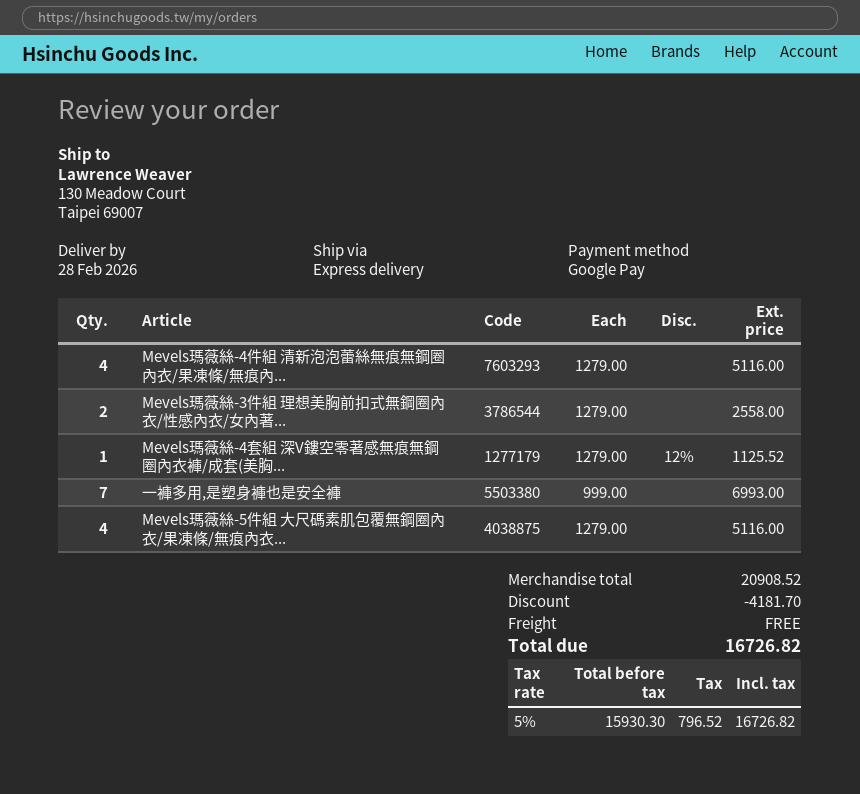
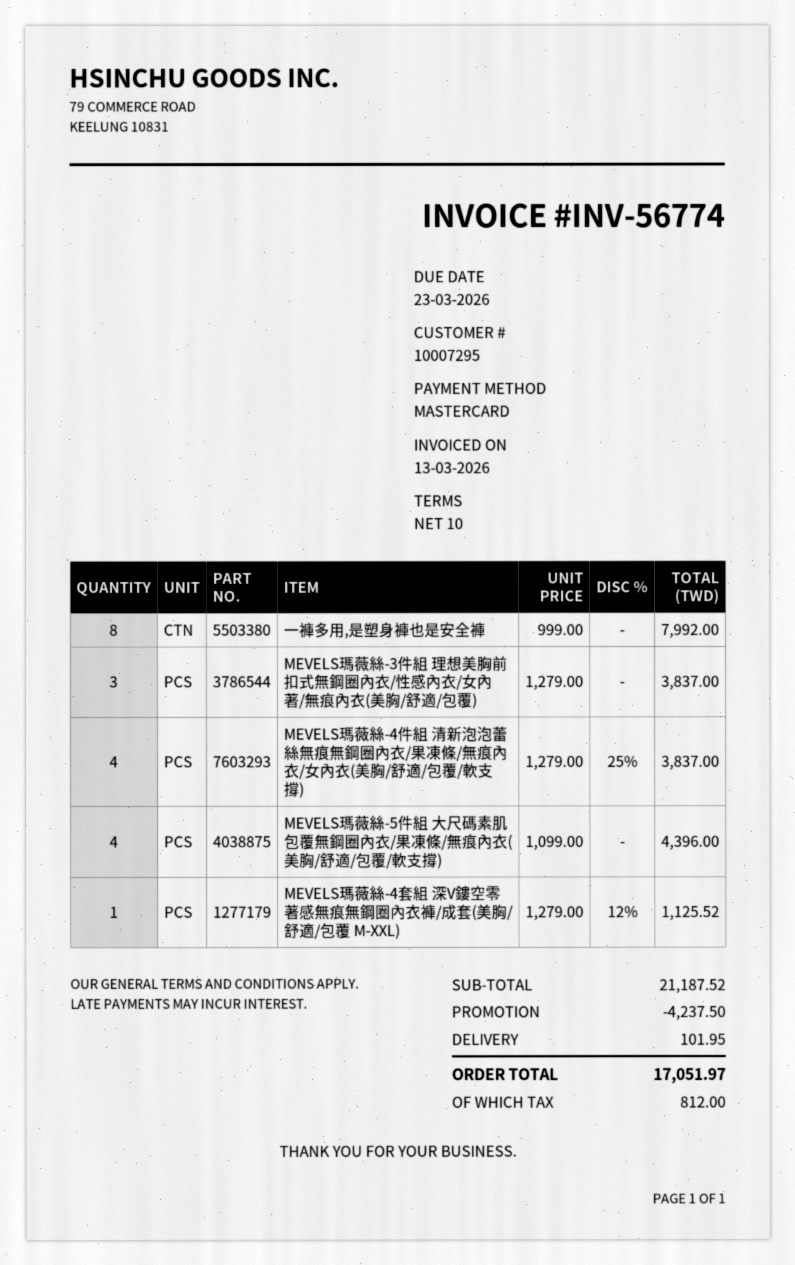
payment method: Google Pay -> Mastercard
Mevels瑪薇絲-4件組 清新泡泡蕾絲無痕無鋼圈內衣/果凍條/無痕內...: 4 x 1279.00 = 5116.00 -> 4 x 1279.00 - 25% = 3837.00
Mevels瑪薇絲-3件組 理想美胸前扣式無鋼圈內衣/性感內衣/女內著...: 2 x 1279.00 = 2558.00 -> 3 x 1279.00 = 3837.00
一褲多用,是塑身褲也是安全褲: 7 x 999.00 = 6993.00 -> 8 x 999.00 = 7992.00
Mevels瑪薇絲-5件組 大尺碼素肌包覆無鋼圈內衣/果凍條/無痕內衣...: 4 x 1279.00 = 5116.00 -> 4 x 1099.00 = 4396.00
subtotal: 20908.52 -> 21187.52
discount: 4181.70 -> 4237.50
shipping: 0.00 -> 101.95
tax: 796.52 -> 812.00
total: 16726.82 -> 17051.97

